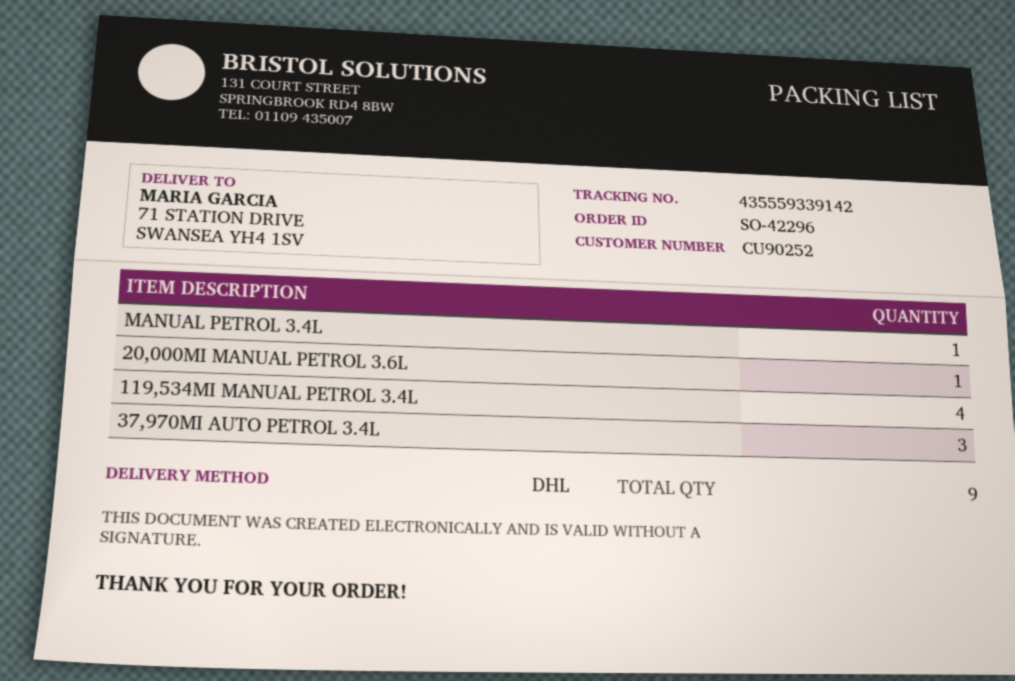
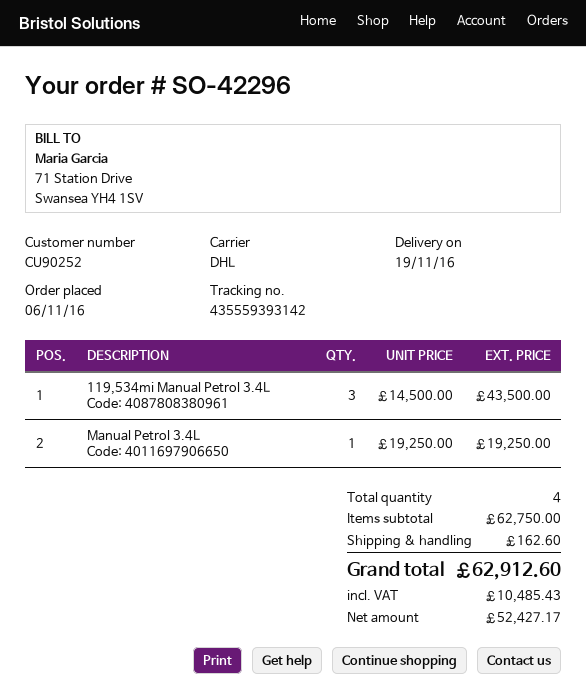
tracking number: 435559339142 -> 435559393142
20,000MI MANUAL PETROL 3.6L: 1 -> none
119,534MI MANUAL PETROL 3.4L: 4 -> 3
37,970MI AUTO PETROL 3.4L: 3 -> none
total quantity: 9 -> 4

